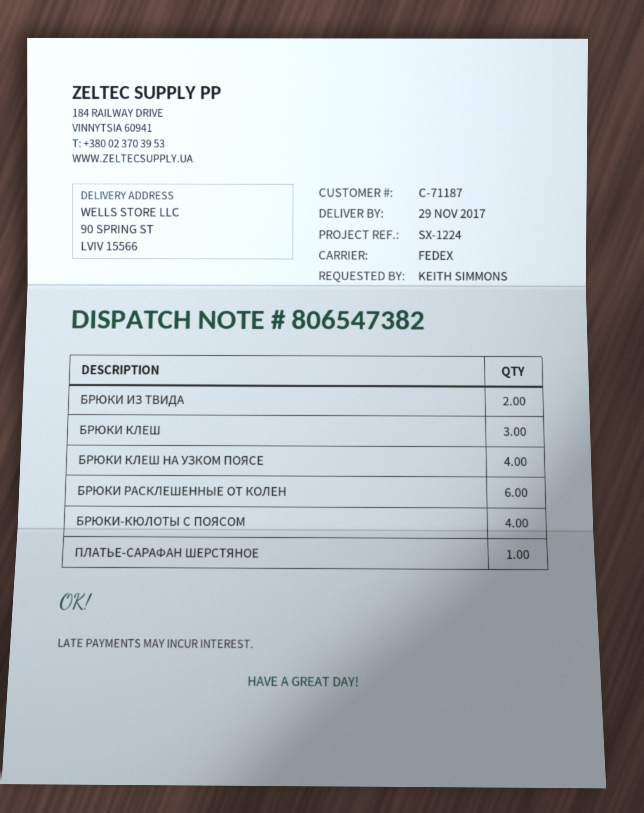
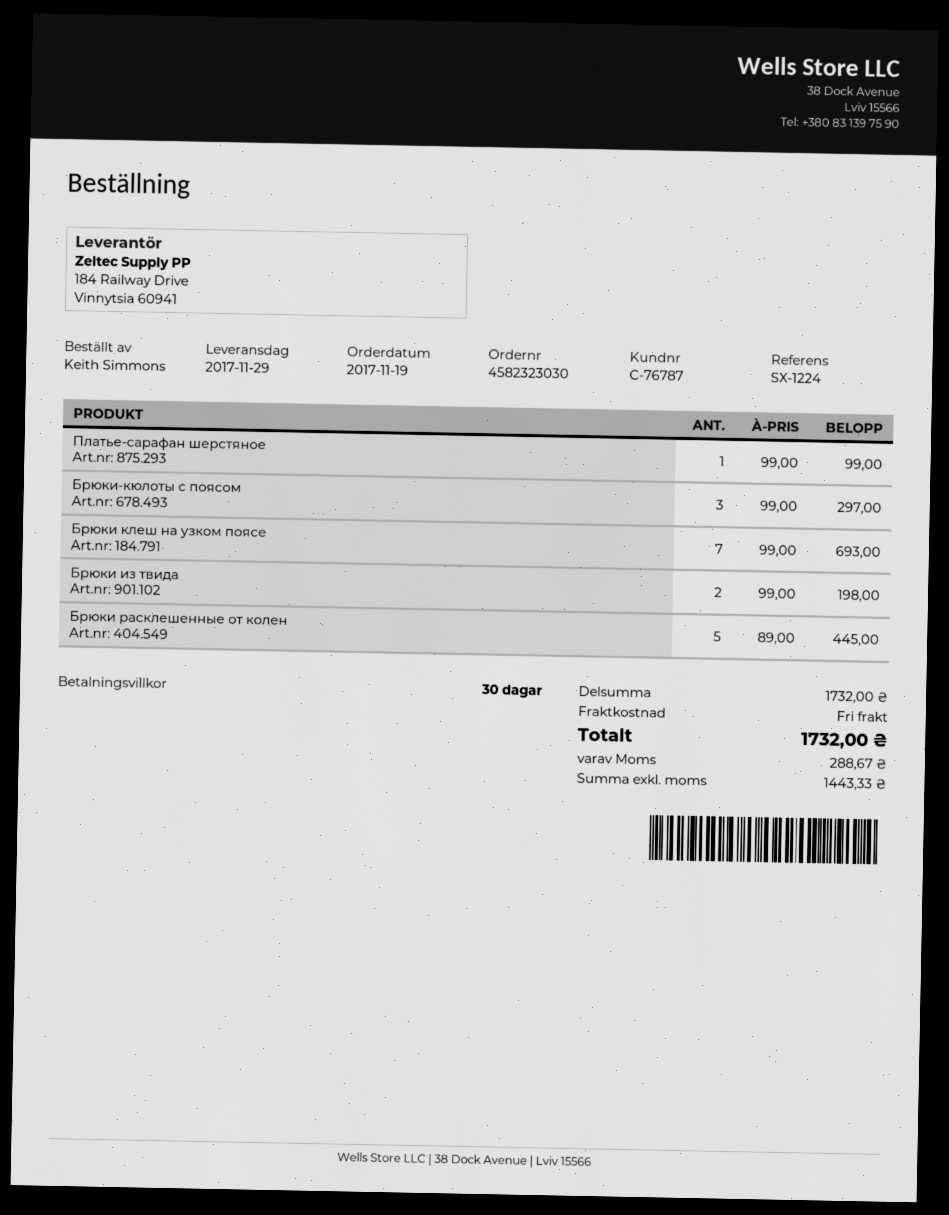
customer number: C-71187 -> C-76787
БРЮКИ КЛЕШ: 3 -> none
БРЮКИ КЛЕШ НА УЗКОМ ПОЯСЕ: 4 -> 7
БРЮКИ РАСКЛЕШЕННЫЕ ОТ КОЛЕН: 6 -> 5
БРЮКИ-КЮЛОТЫ С ПОЯСОМ: 4 -> 3

